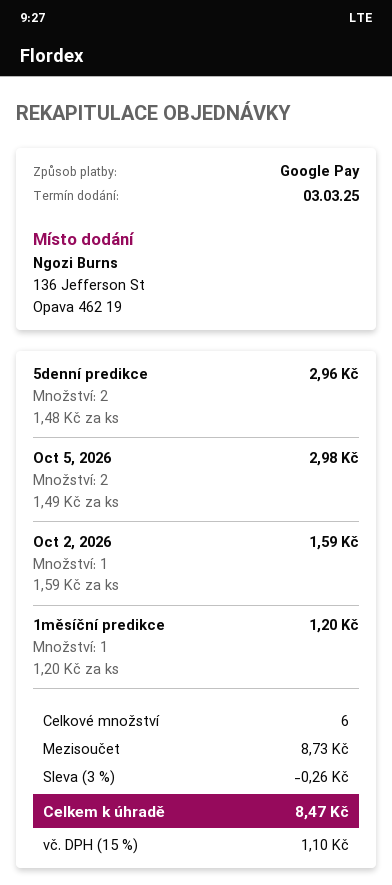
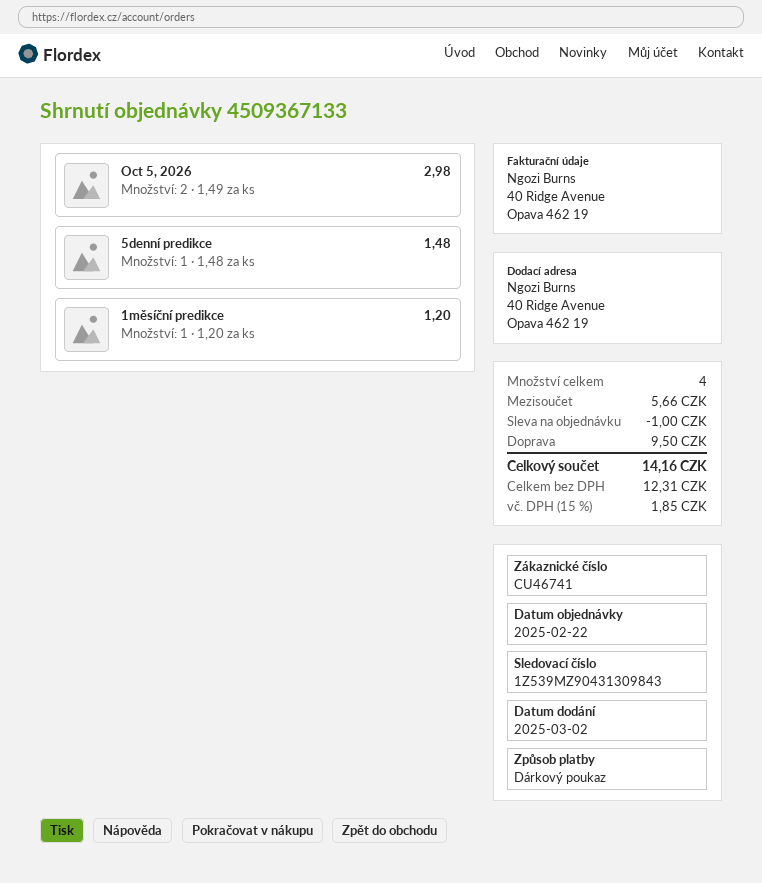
delivery date: 2025-03-03 -> 2025-03-02
payment method: Google Pay -> gift card
ship to: 136 Jefferson St, Opava 462 19 -> 40 Ridge Avenue, Opava 462 19
5denní predikce: 2 x 1.48 = 2.96 -> 1 x 1.48 = 1.48
Oct 2, 2026: 1 x 1.59 = 1.59 -> none
total quantity: 6 -> 4
subtotal: 8.73 -> 5.66
discount: 0.26 -> 1.00
shipping: none -> 9.50
tax: 15% = 1.10 -> 15% = 1.85
total: 8.47 -> 14.16

